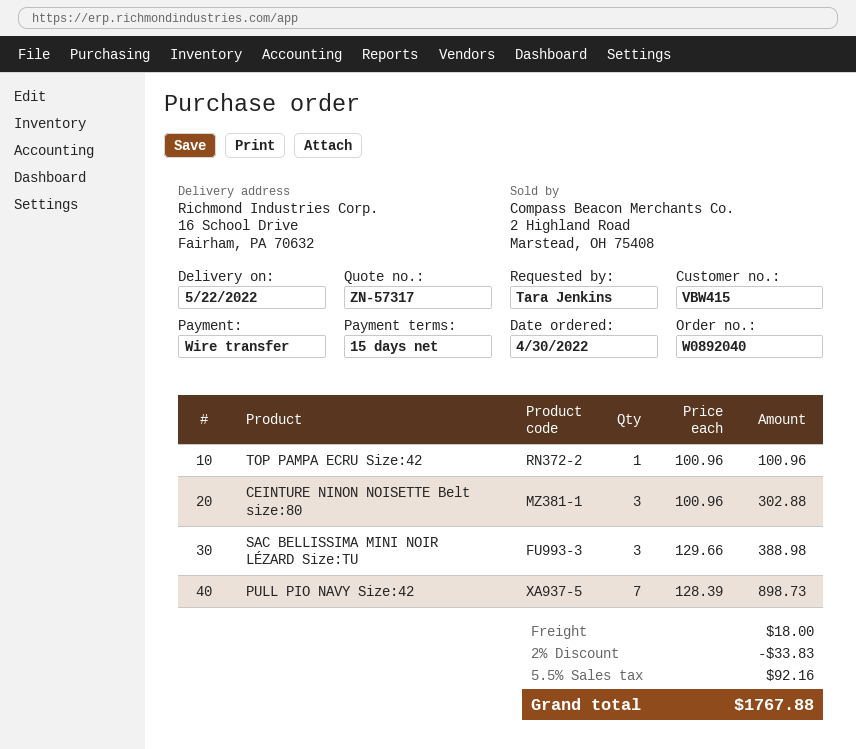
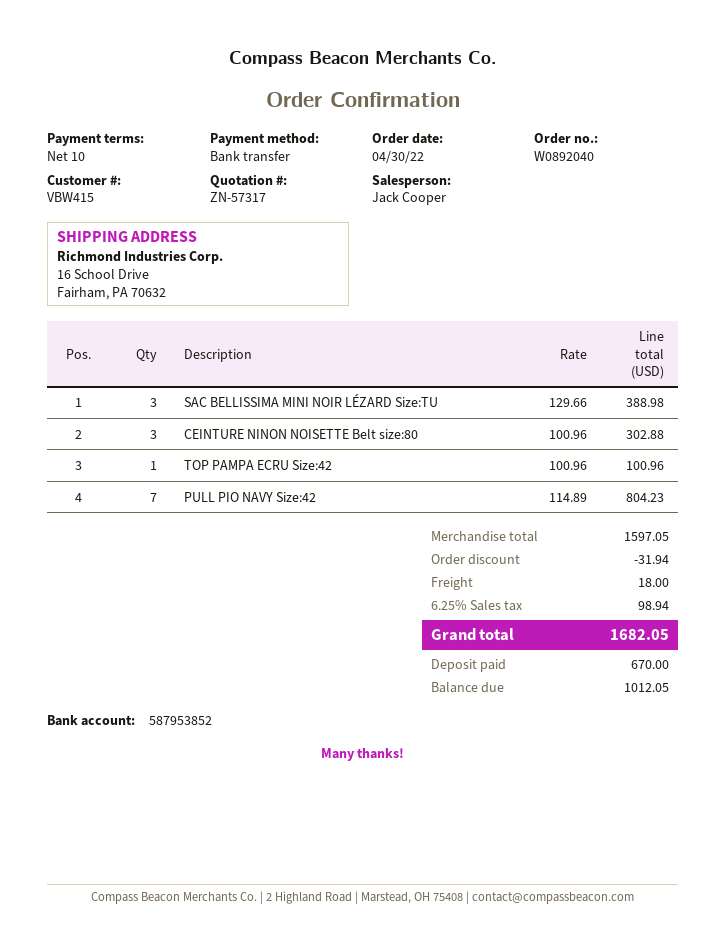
payment terms: 15 days -> 10 days
PULL PIO NAVY Size:42: 7 x 128.39 = 898.73 -> 7 x 114.89 = 804.23
discount: 33.83 -> 31.94
tax: 5.5% = 92.16 -> 6.25% = 98.94
total: 1767.88 -> 1682.05

